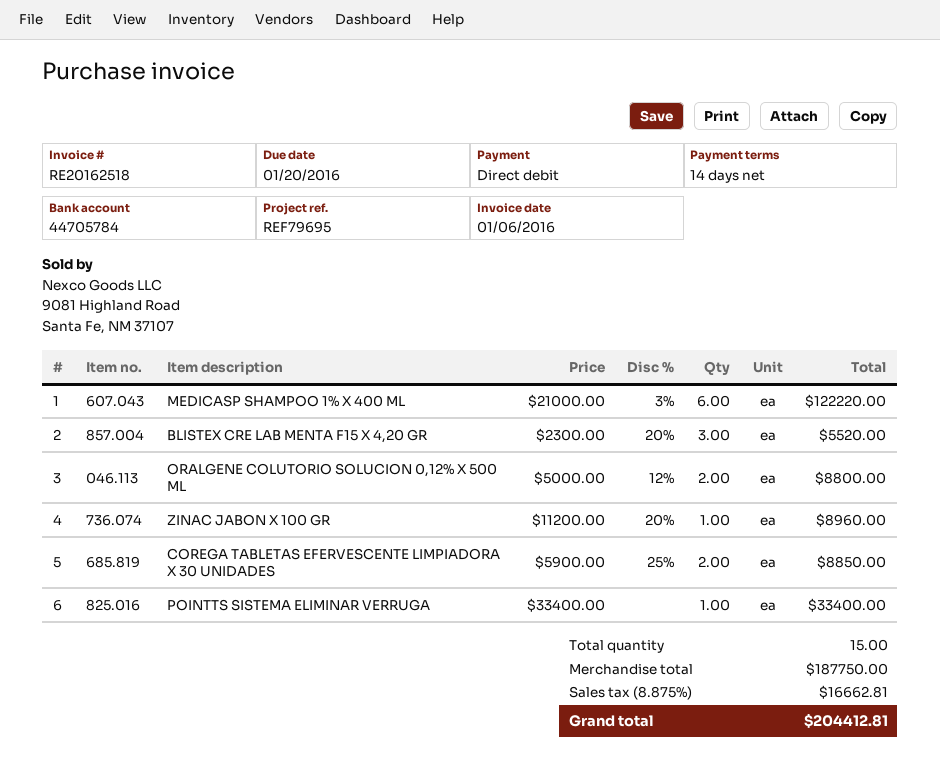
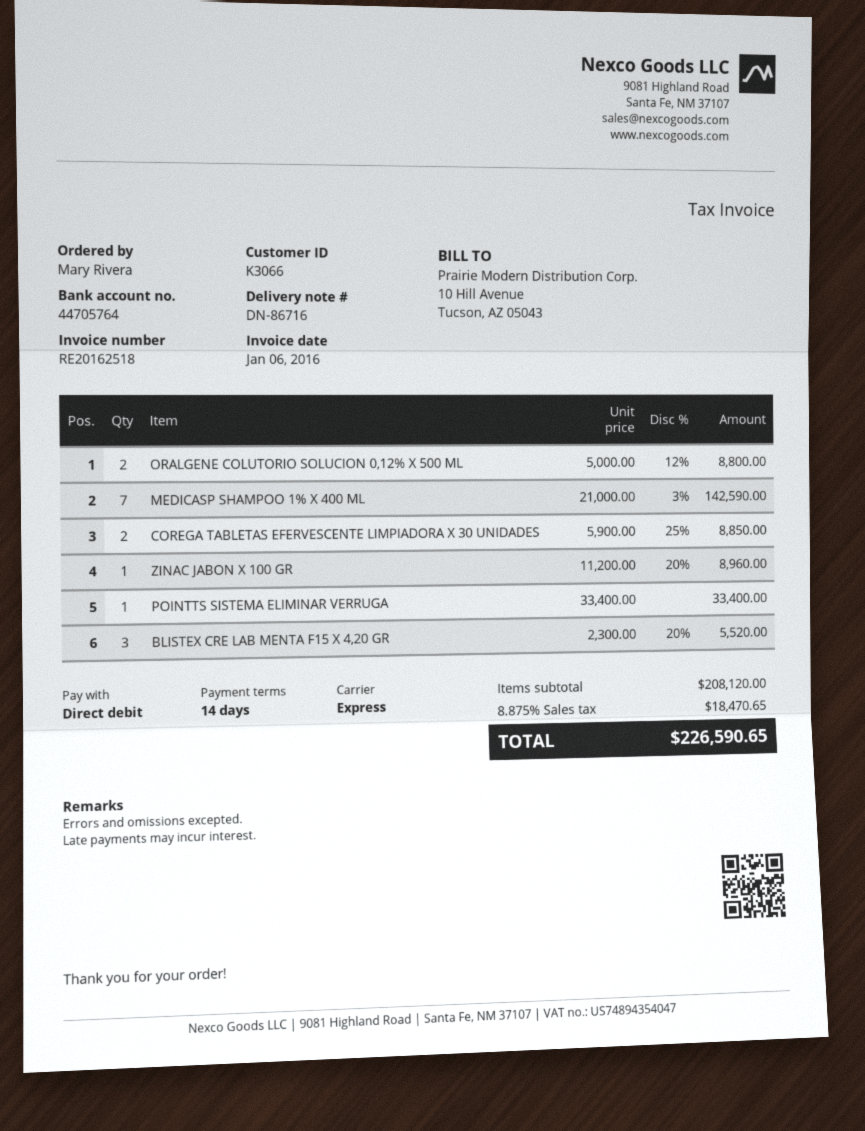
bank account: 44705784 -> 44705764
MEDICASP SHAMPOO 1% X 400 ML: 6 x 21000.00 - 3% = 122220.00 -> 7 x 21000.00 - 3% = 142590.00
subtotal: 187750.00 -> 208120.00
tax: 8.875% = 16662.81 -> 8.875% = 18470.65
total: 204412.81 -> 226590.65

